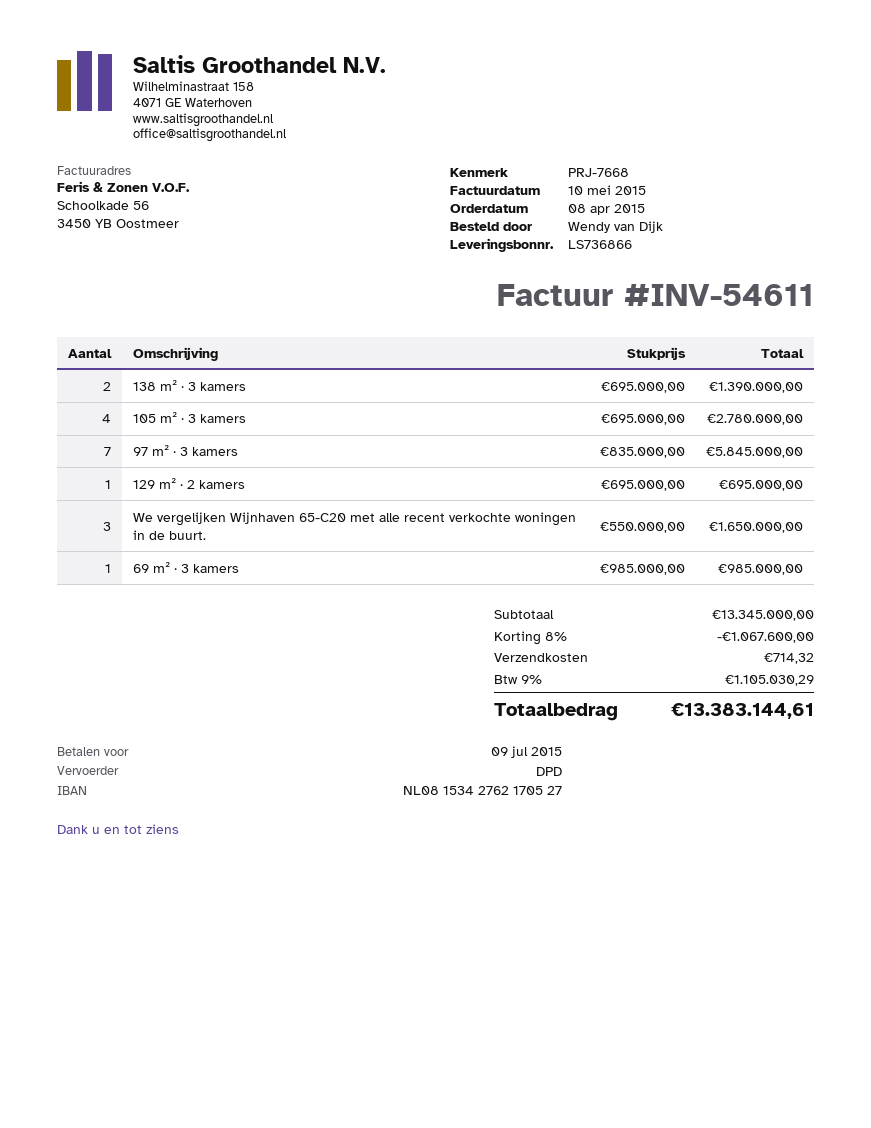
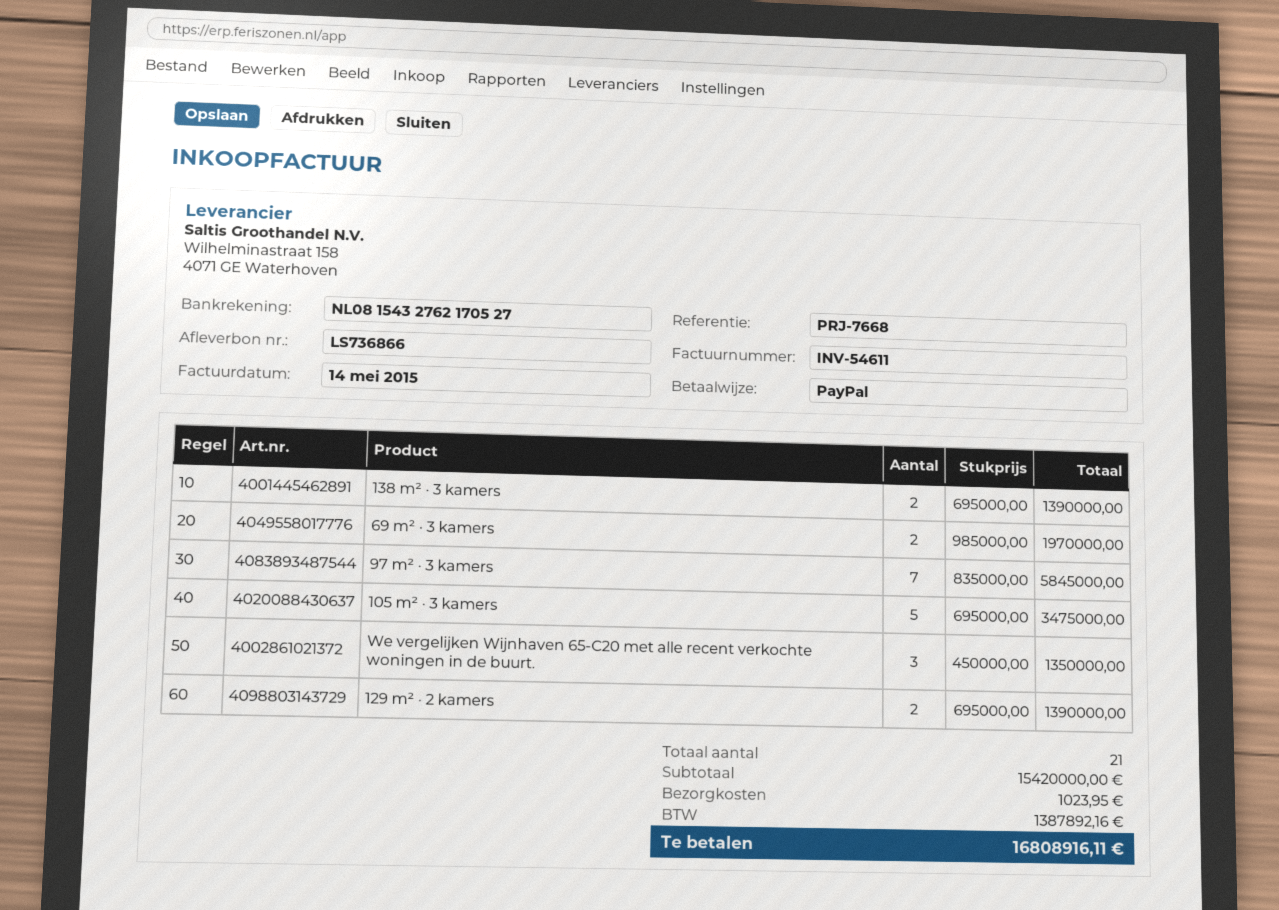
invoice date: 2015-05-10 -> 2015-05-14
bank account: NL0815342762170527 -> NL0815432762170527
105 m² · 3 kamers: 4 x 695000.00 = 2780000.00 -> 5 x 695000.00 = 3475000.00
129 m² · 2 kamers: 1 x 695000.00 = 695000.00 -> 2 x 695000.00 = 1390000.00
We vergelijken Wijnhaven 65-C20 met alle recent verkochte woningen in de buurt.: 3 x 550000.00 = 1650000.00 -> 3 x 450000.00 = 1350000.00
69 m² · 3 kamers: 1 x 985000.00 = 985000.00 -> 2 x 985000.00 = 1970000.00
subtotal: 13345000.00 -> 15420000.00
discount: 8% = 1067600.00 -> none
shipping: 714.32 -> 1023.95
tax: 1105030.29 -> 1387892.16
total: 13383144.61 -> 16808916.11

